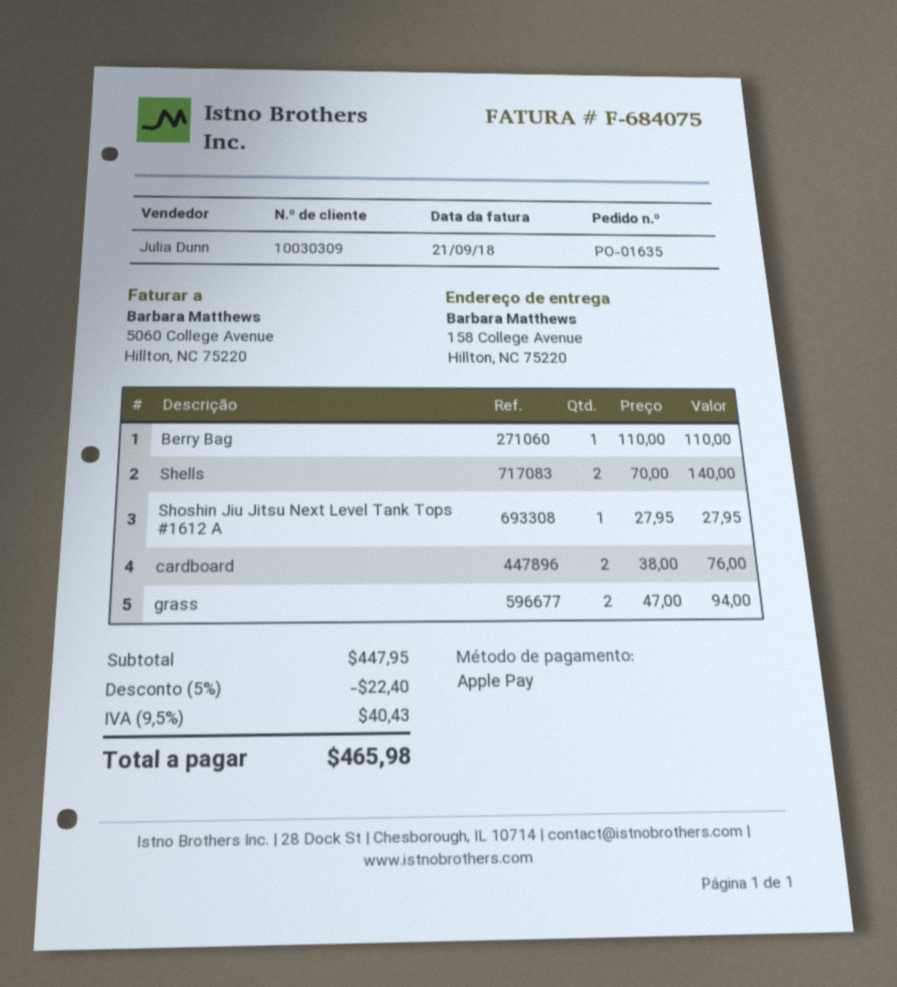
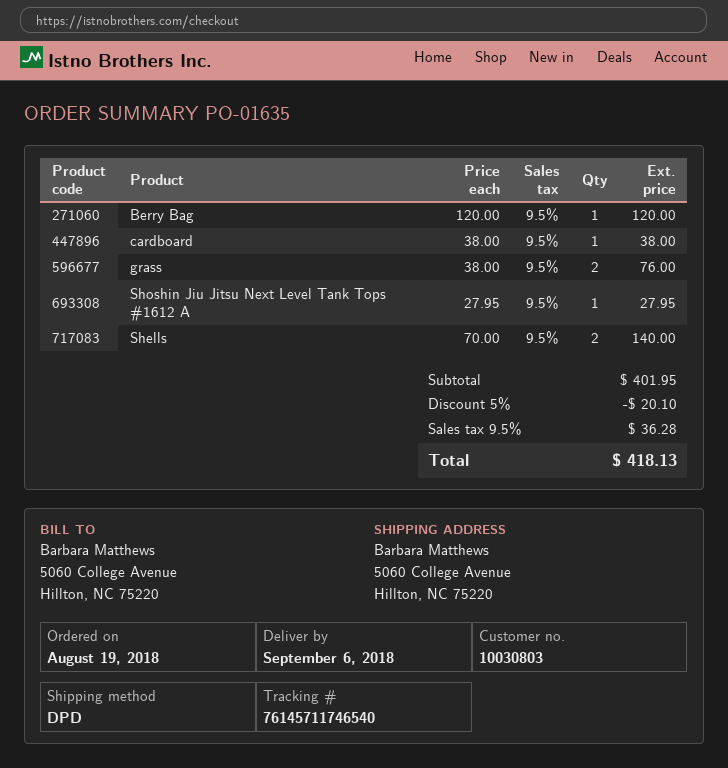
customer number: 10030309 -> 10030803
ship to: 158 College Avenue, Hillton, NC 75220 -> 5060 College Avenue, Hillton, NC 75220
Berry Bag: 1 x 110.00 = 110.00 -> 1 x 120.00 = 120.00
cardboard: 2 x 38.00 = 76.00 -> 1 x 38.00 = 38.00
grass: 2 x 47.00 = 94.00 -> 2 x 38.00 = 76.00
subtotal: 447.95 -> 401.95
discount: 5% = 22.40 -> 5% = 20.10
tax: 9.5% = 40.43 -> 9.5% = 36.28
total: 465.98 -> 418.13

